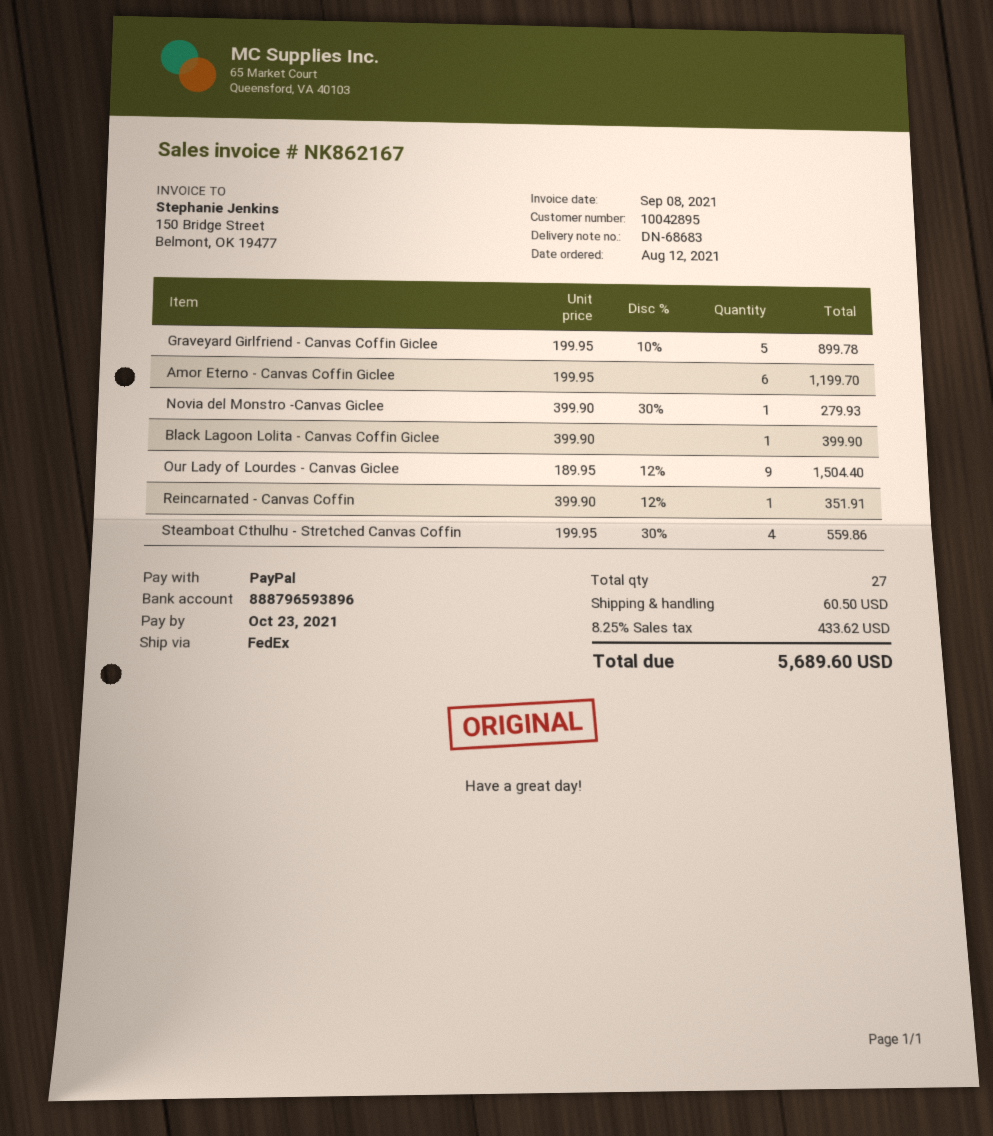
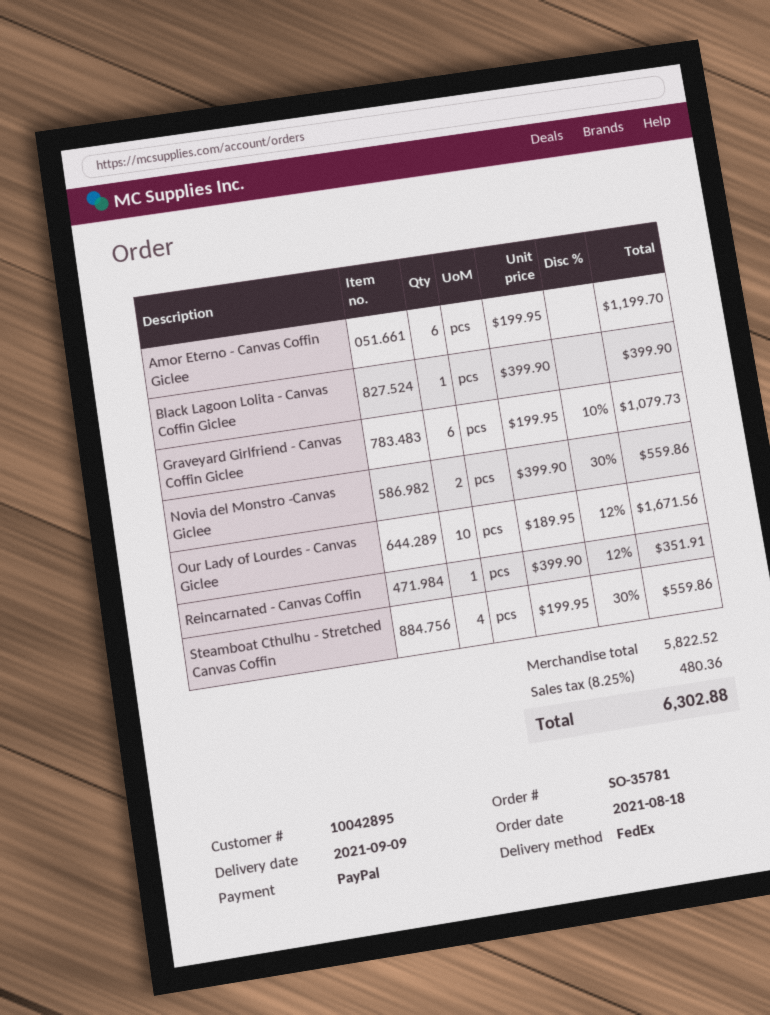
order date: 2021-08-12 -> 2021-08-18
Graveyard Girlfriend - Canvas Coffin Giclee: 5 x 199.95 - 10% = 899.78 -> 6 x 199.95 - 10% = 1079.73
Novia del Monstro -Canvas Giclee: 1 x 399.90 - 30% = 279.93 -> 2 x 399.90 - 30% = 559.86
Our Lady of Lourdes - Canvas Giclee: 9 x 189.95 - 12% = 1504.40 -> 10 x 189.95 - 12% = 1671.56
shipping: 60.50 -> none
tax: 8.25% = 433.62 -> 8.25% = 480.36
total: 5689.60 -> 6302.88

